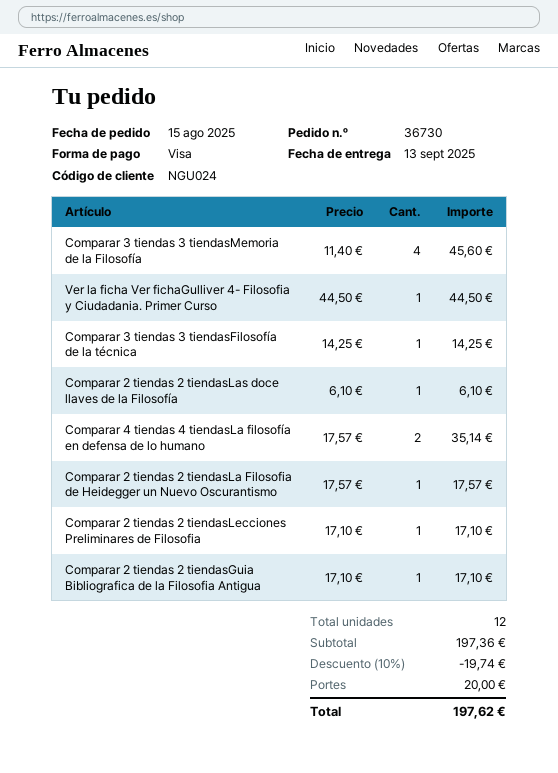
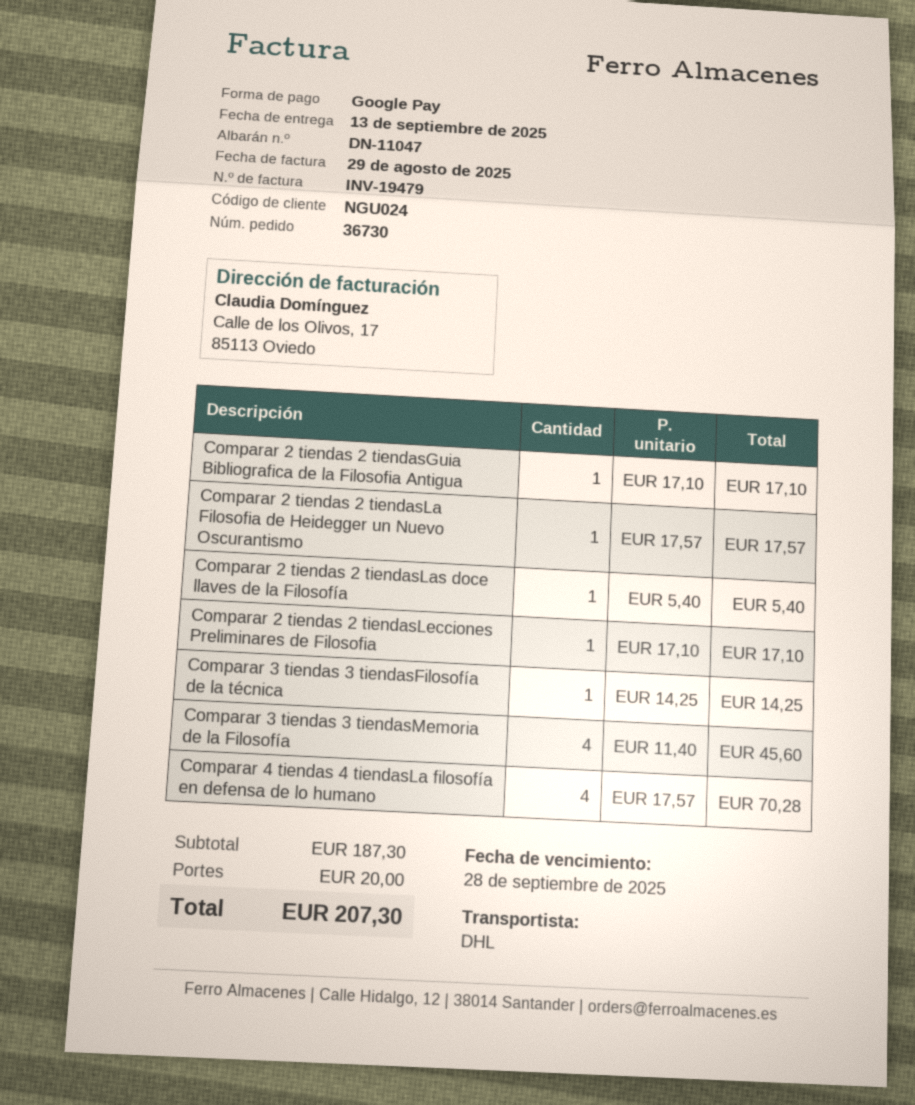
payment method: Visa -> Google Pay
Ver la ficha Ver fichaGulliver 4- Filosofia y Ciudadania. Primer Curso: 1 x 44.50 = 44.50 -> none
Comparar 2 tiendas 2 tiendasLas doce llaves de la Filosofía: 1 x 6.10 = 6.10 -> 1 x 5.40 = 5.40
Comparar 4 tiendas 4 tiendasLa filosofía en defensa de lo humano: 2 x 17.57 = 35.14 -> 4 x 17.57 = 70.28
subtotal: 197.36 -> 187.30
discount: 10% = 19.74 -> none
total: 197.62 -> 207.30

